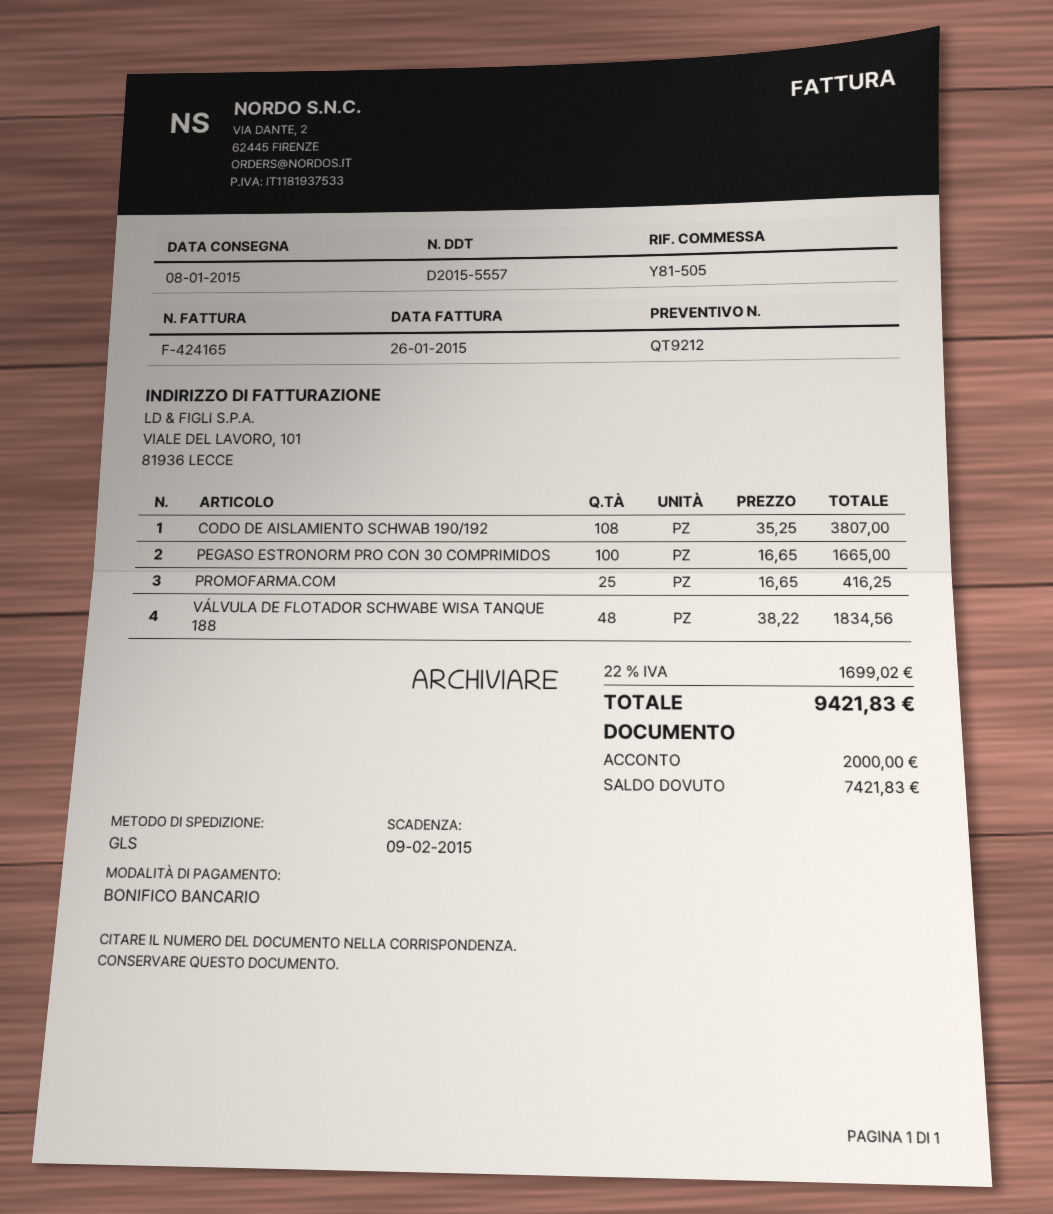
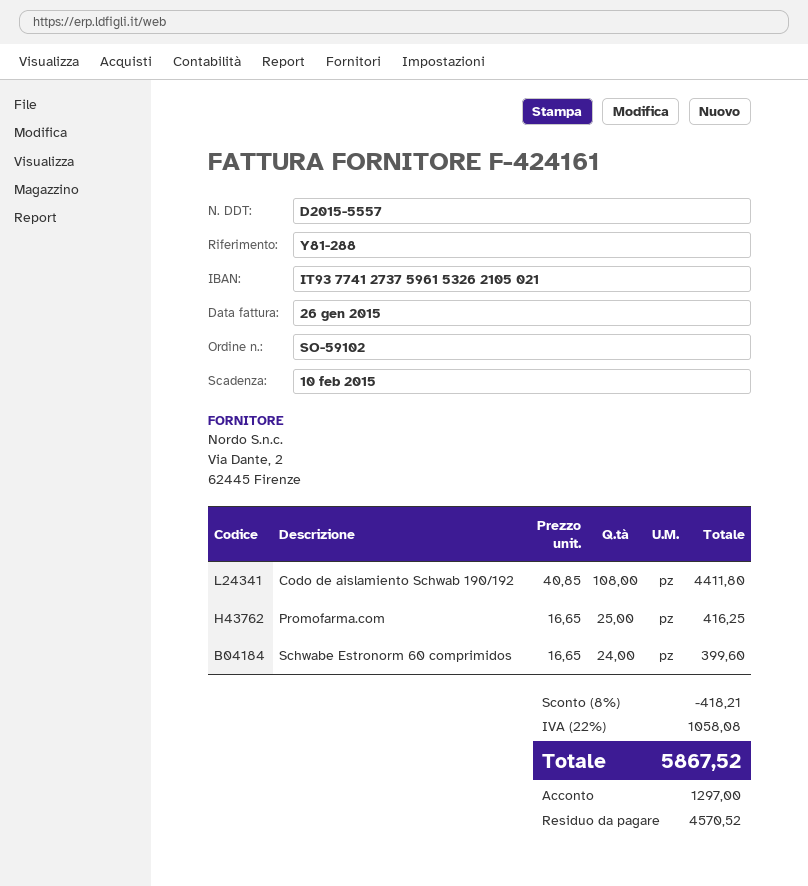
invoice number: F-424165 -> F-424161
due date: 2015-02-09 -> 2015-02-10
reference: Y81-505 -> Y81-288
CODO DE AISLAMIENTO SCHWAB 190/192: 108 x 35.25 = 3807.00 -> 108 x 40.85 = 4411.80
PEGASO ESTRONORM PRO CON 30 COMPRIMIDOS: 100 x 16.65 = 1665.00 -> none
VÁLVULA DE FLOTADOR SCHWABE WISA TANQUE 188: 48 x 38.22 = 1834.56 -> none
Schwabe Estronorm 60 comprimidos: none -> 24 x 16.65 = 399.60
discount: none -> 8% = 418.21
tax: 22% = 1699.02 -> 22% = 1058.08
total: 9421.83 -> 5867.52
deposit: 2000.00 -> 1297.00
balance: 7421.83 -> 4570.52

